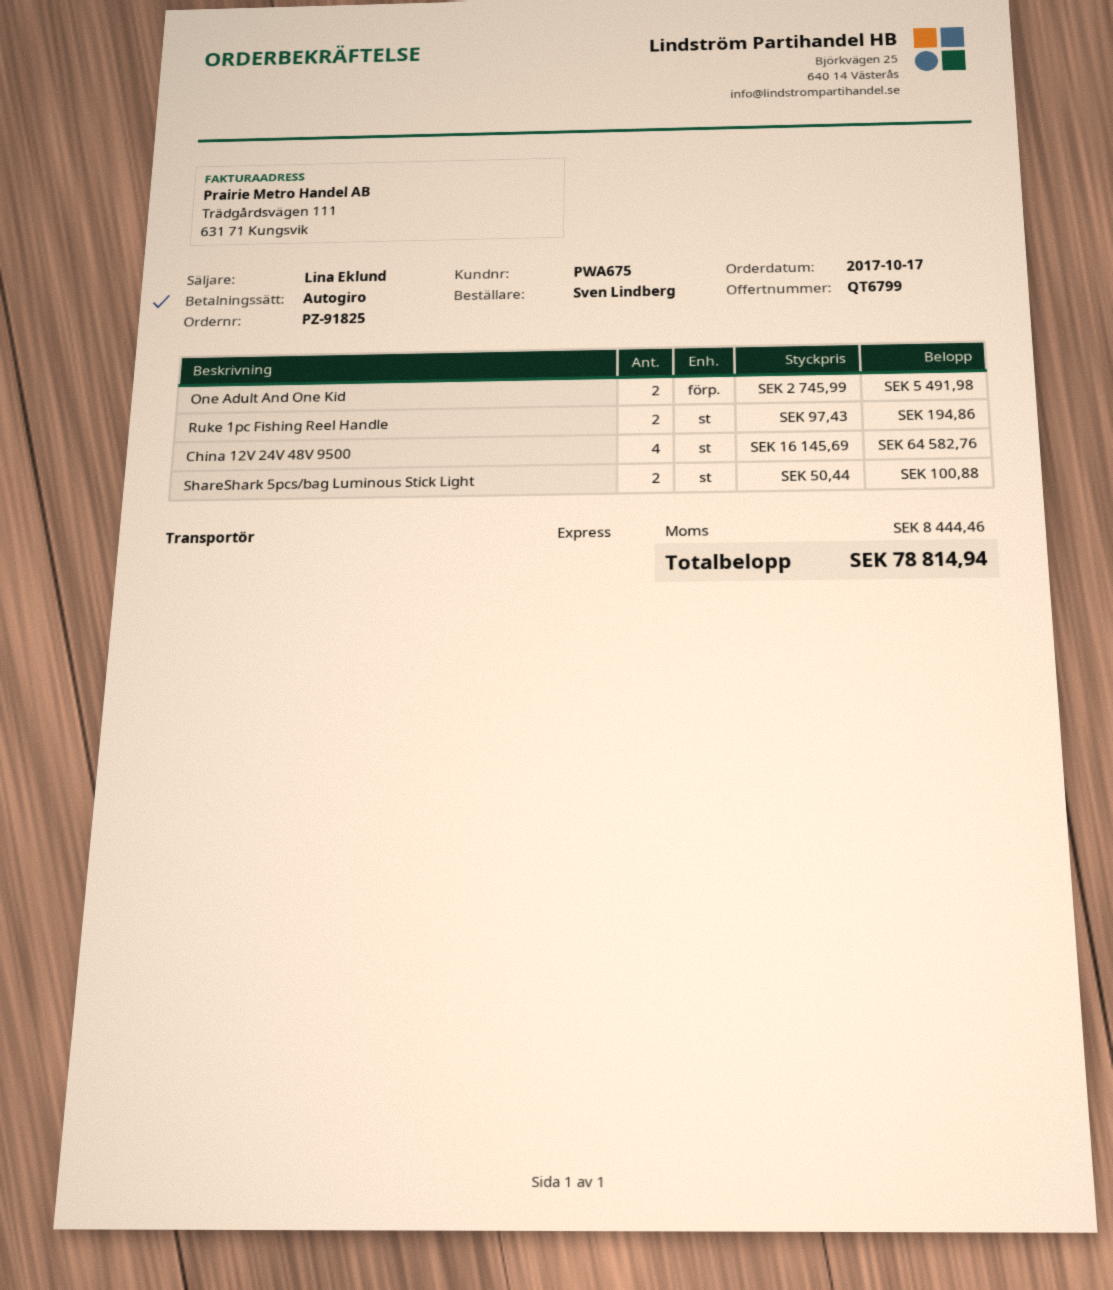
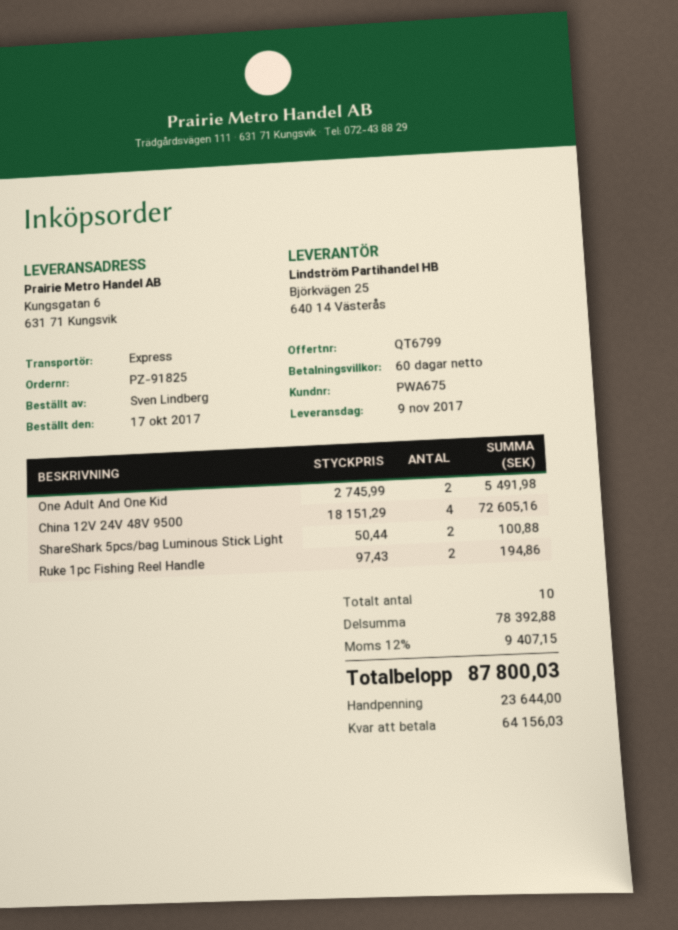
China 12V 24V 48V 9500: 4 x 16145.69 = 64582.76 -> 4 x 18151.29 = 72605.16
tax: 8444.46 -> 9407.15
total: 78814.94 -> 87800.03

